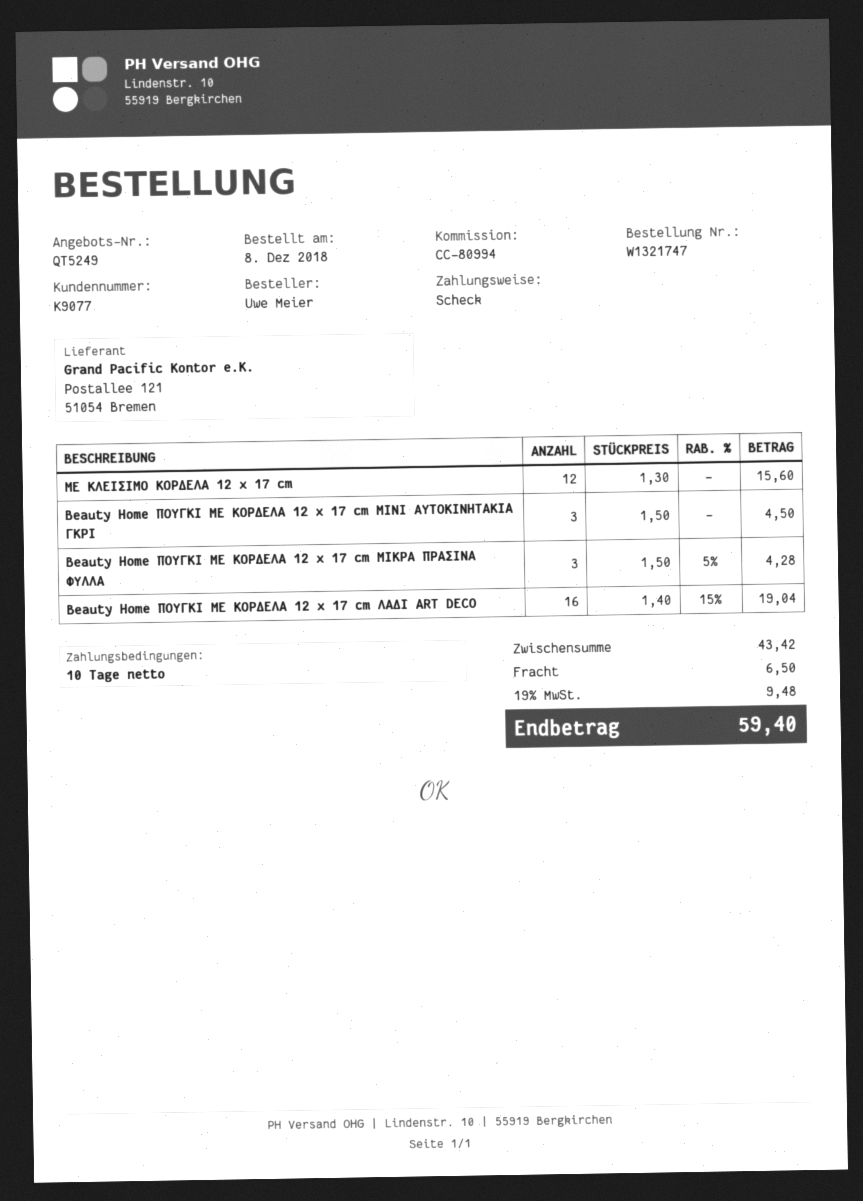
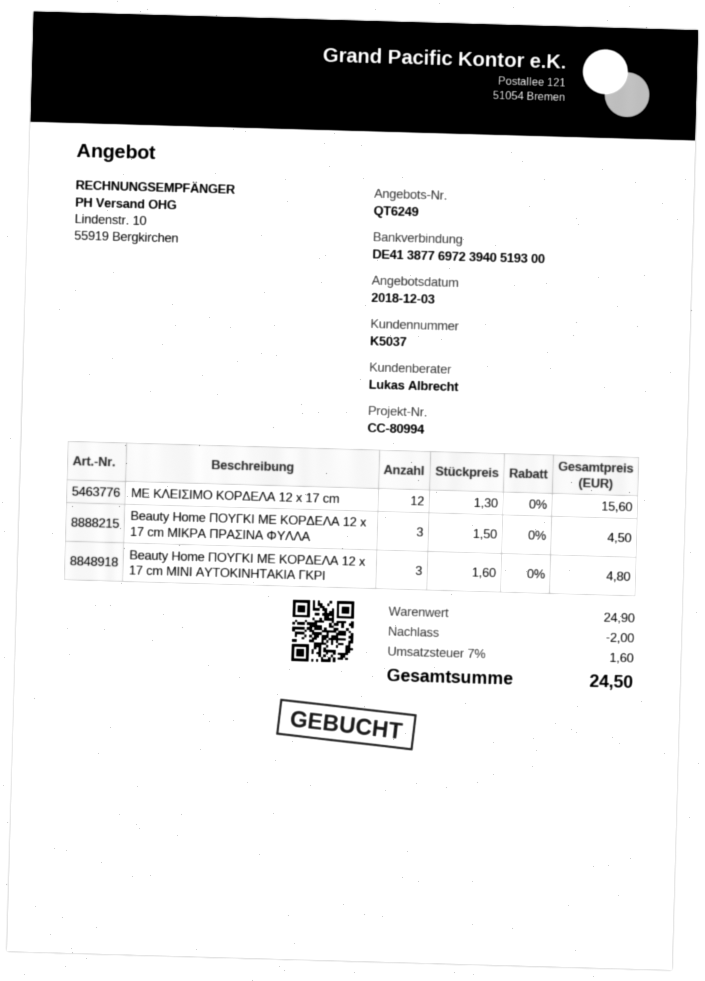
quote number: QT5249 -> QT6249
customer number: K9077 -> K5037
Beauty Home ΠΟΥΓΚΙ ΜΕ ΚΟΡΔΕΛΑ 12 x 17 cm ΜΙΝΙ ΑΥΤΟΚΙΝΗΤΑΚΙΑ ΓΚΡΙ: 3 x 1.50 = 4.50 -> 3 x 1.60 = 4.80
Beauty Home ΠΟΥΓΚΙ ΜΕ ΚΟΡΔΕΛΑ 12 x 17 cm ΜΙΚΡΑ ΠΡΑΣΙΝΑ ΦΥΛΛΑ: 3 x 1.50 - 5% = 4.28 -> 3 x 1.50 = 4.50
Beauty Home ΠΟΥΓΚΙ ΜΕ ΚΟΡΔΕΛΑ 12 x 17 cm ΛΑΔΙ ART DECO: 16 x 1.40 - 15% = 19.04 -> none
subtotal: 43.42 -> 24.90
discount: none -> 2.00
shipping: 6.50 -> none
tax: 19% = 9.48 -> 7% = 1.60
total: 59.40 -> 24.50

